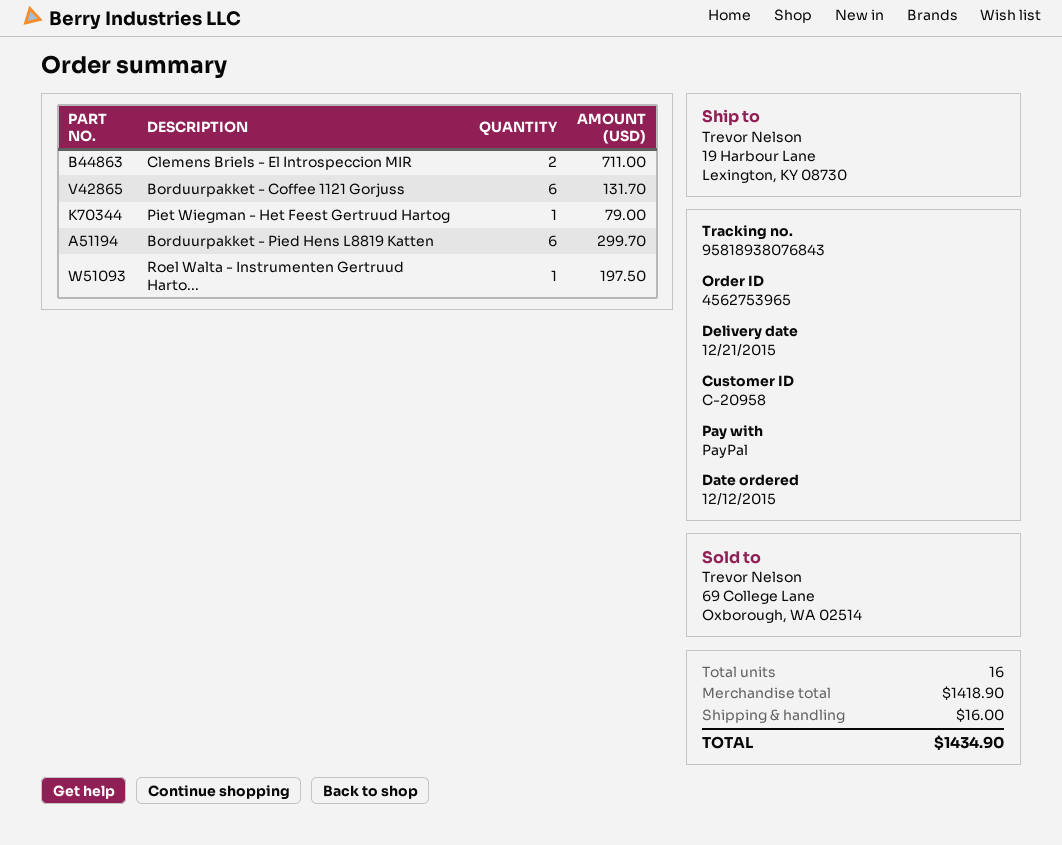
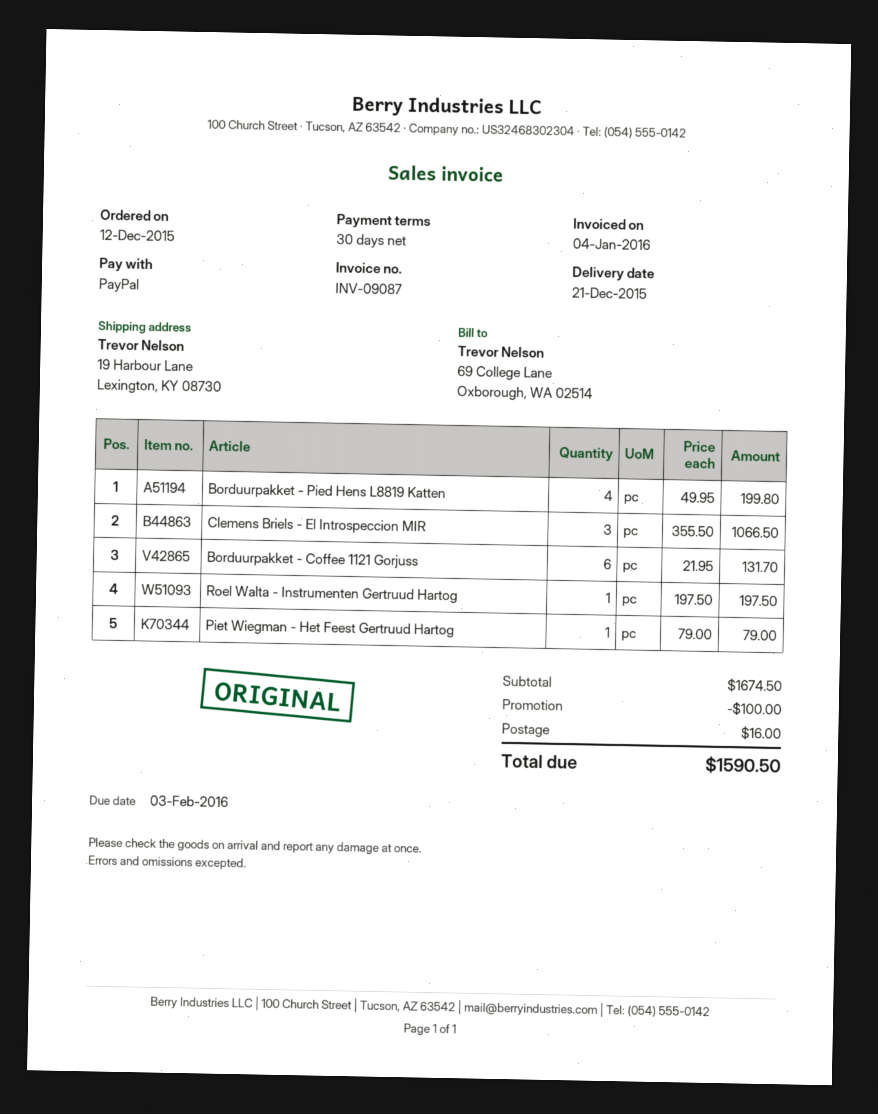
Clemens Briels - El Introspeccion MIR: 2 for 711.00 -> 3 for 1066.50
Borduurpakket - Pied Hens L8819 Katten: 6 for 299.70 -> 4 for 199.80
subtotal: 1418.90 -> 1674.50
discount: none -> 100.00
total: 1434.90 -> 1590.50

